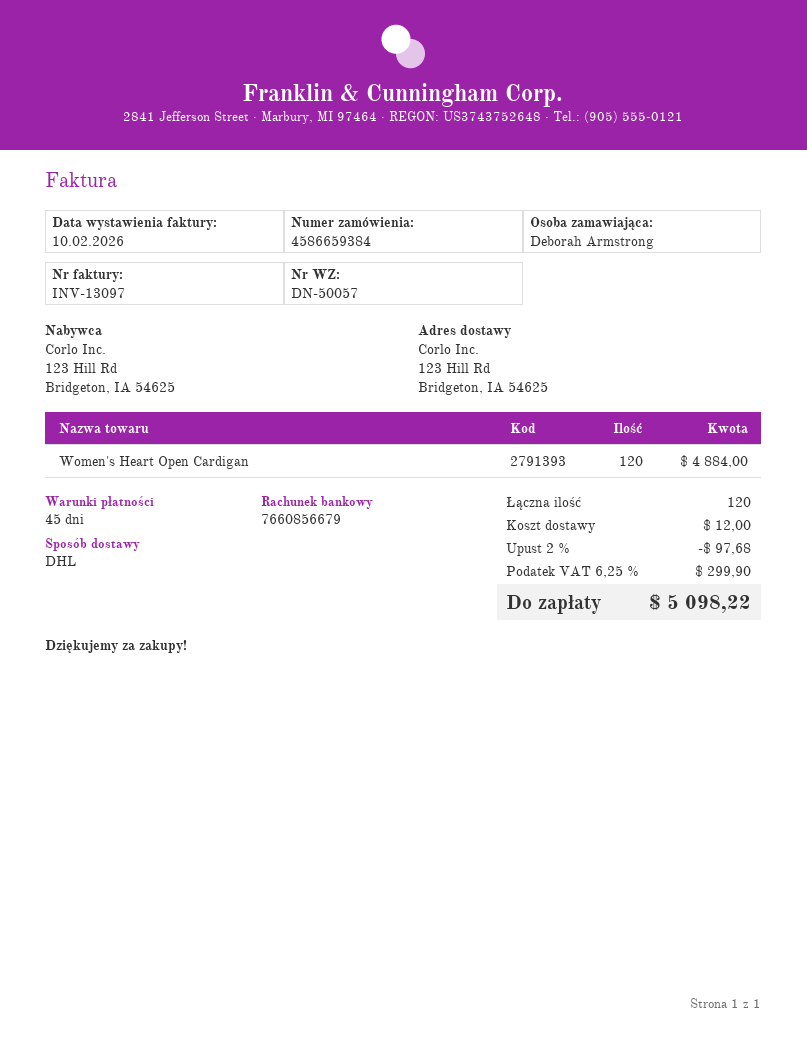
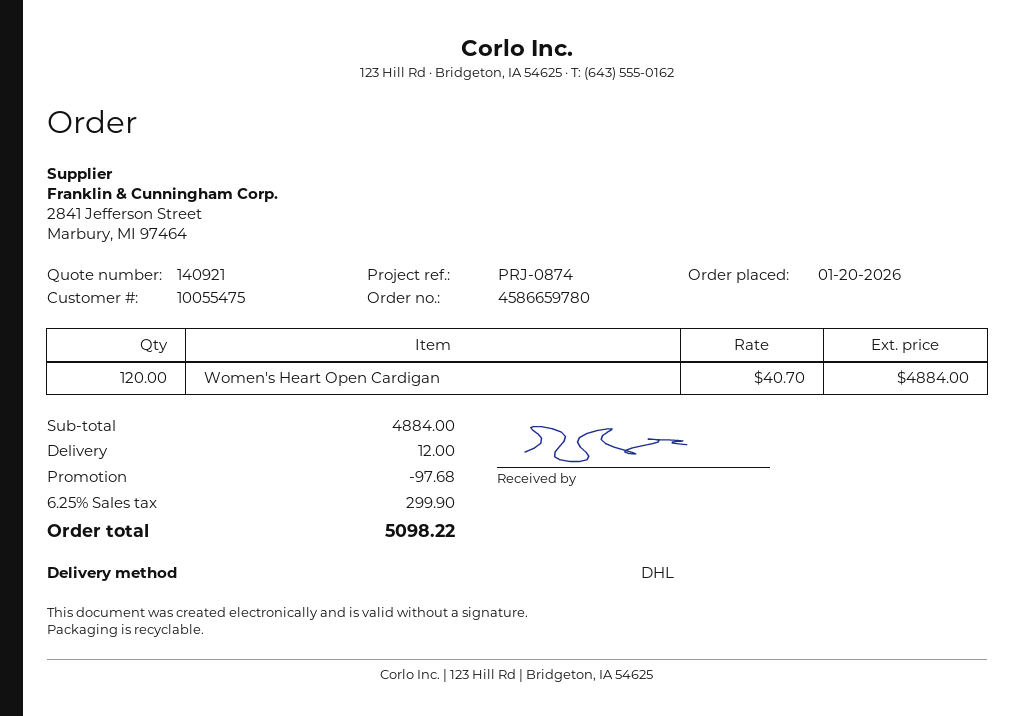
order number: 4586659384 -> 4586659780

